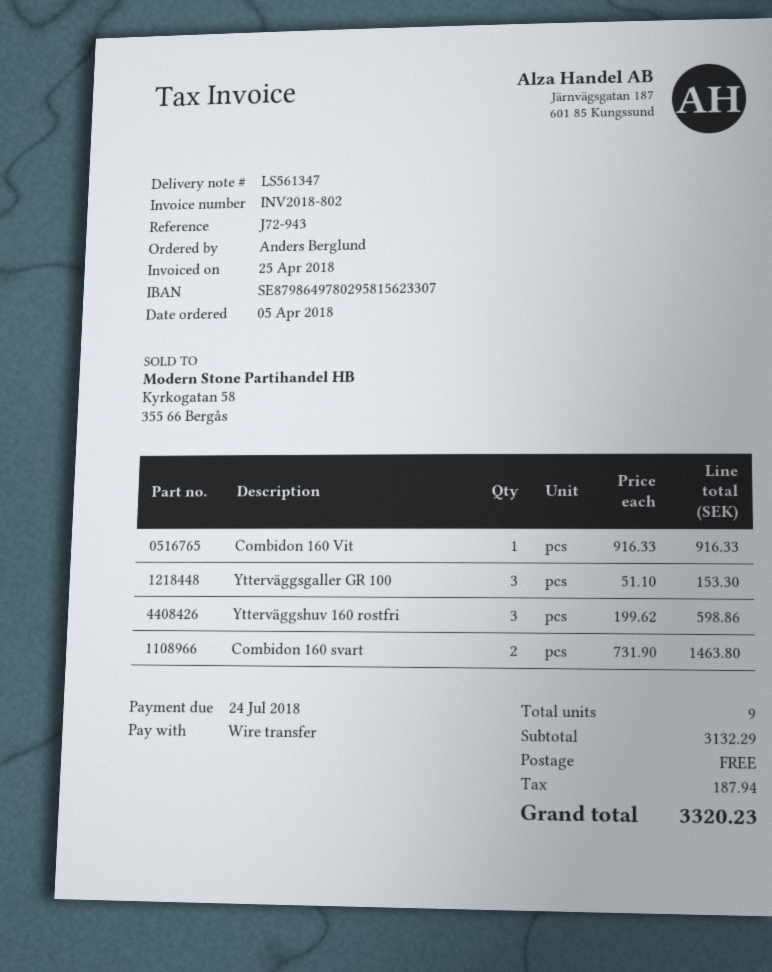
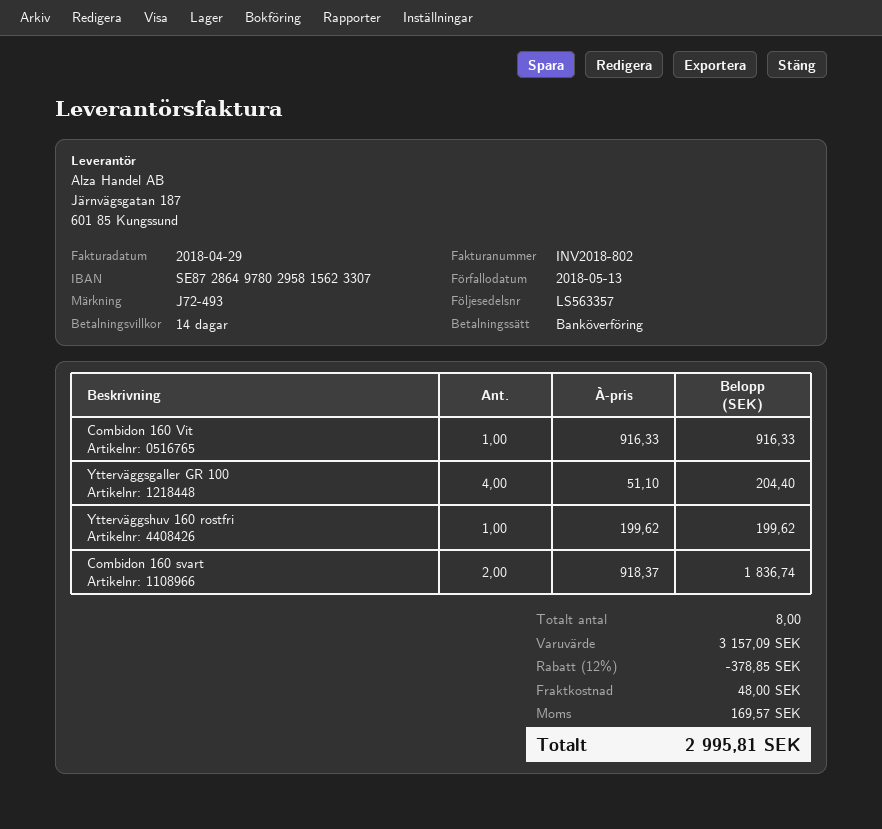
delivery note number: LS561347 -> LS563357
invoice date: 2018-04-25 -> 2018-04-29
due date: 2018-07-24 -> 2018-05-13
reference: J72-943 -> J72-493
bank account: SE8798649780295815623307 -> SE8728649780295815623307
Ytterväggsgaller GR 100: 3 x 51.10 = 153.30 -> 4 x 51.10 = 204.40
Ytterväggshuv 160 rostfri: 3 x 199.62 = 598.86 -> 1 x 199.62 = 199.62
Combidon 160 svart: 2 x 731.90 = 1463.80 -> 2 x 918.37 = 1836.74
total quantity: 9 -> 8
subtotal: 3132.29 -> 3157.09
discount: none -> 12% = 378.85
shipping: 0.00 -> 48.00
tax: 187.94 -> 169.57
total: 3320.23 -> 2995.81

